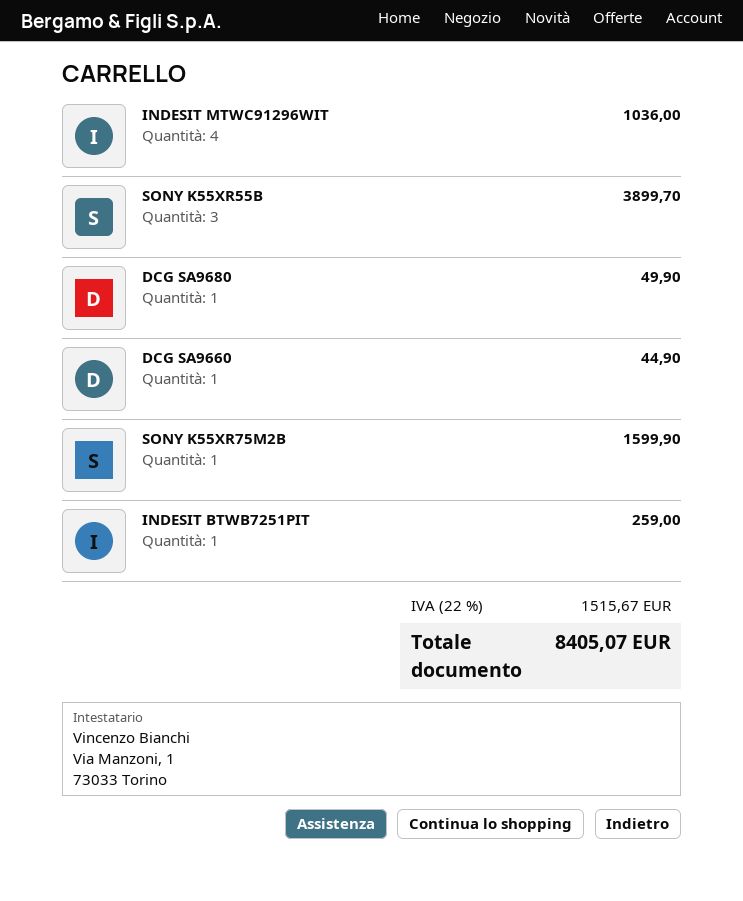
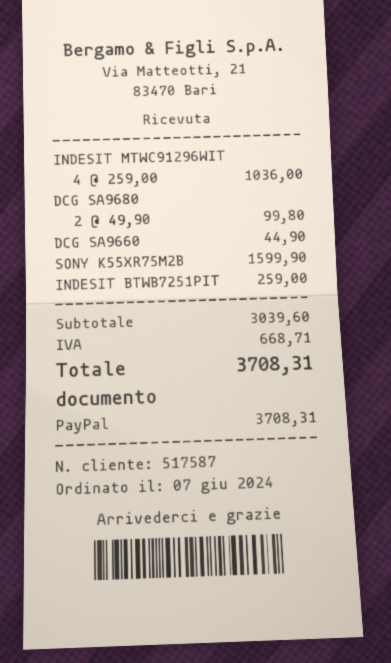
SONY K55XR55B: 3 for 3899.70 -> none
DCG SA9680: 1 for 49.90 -> 2 for 99.80
tax: 1515.67 -> 668.71
total: 8405.07 -> 3708.31

